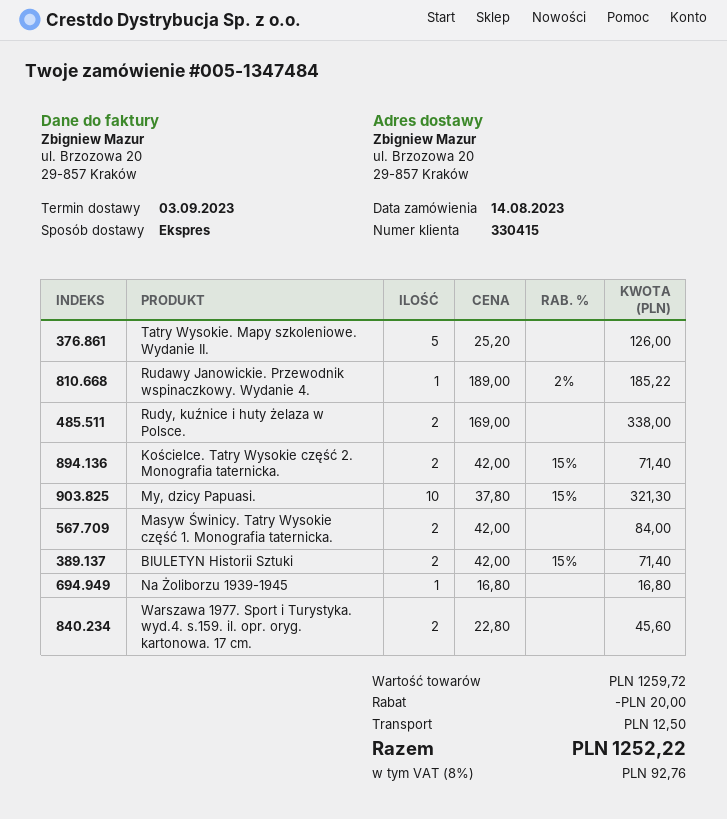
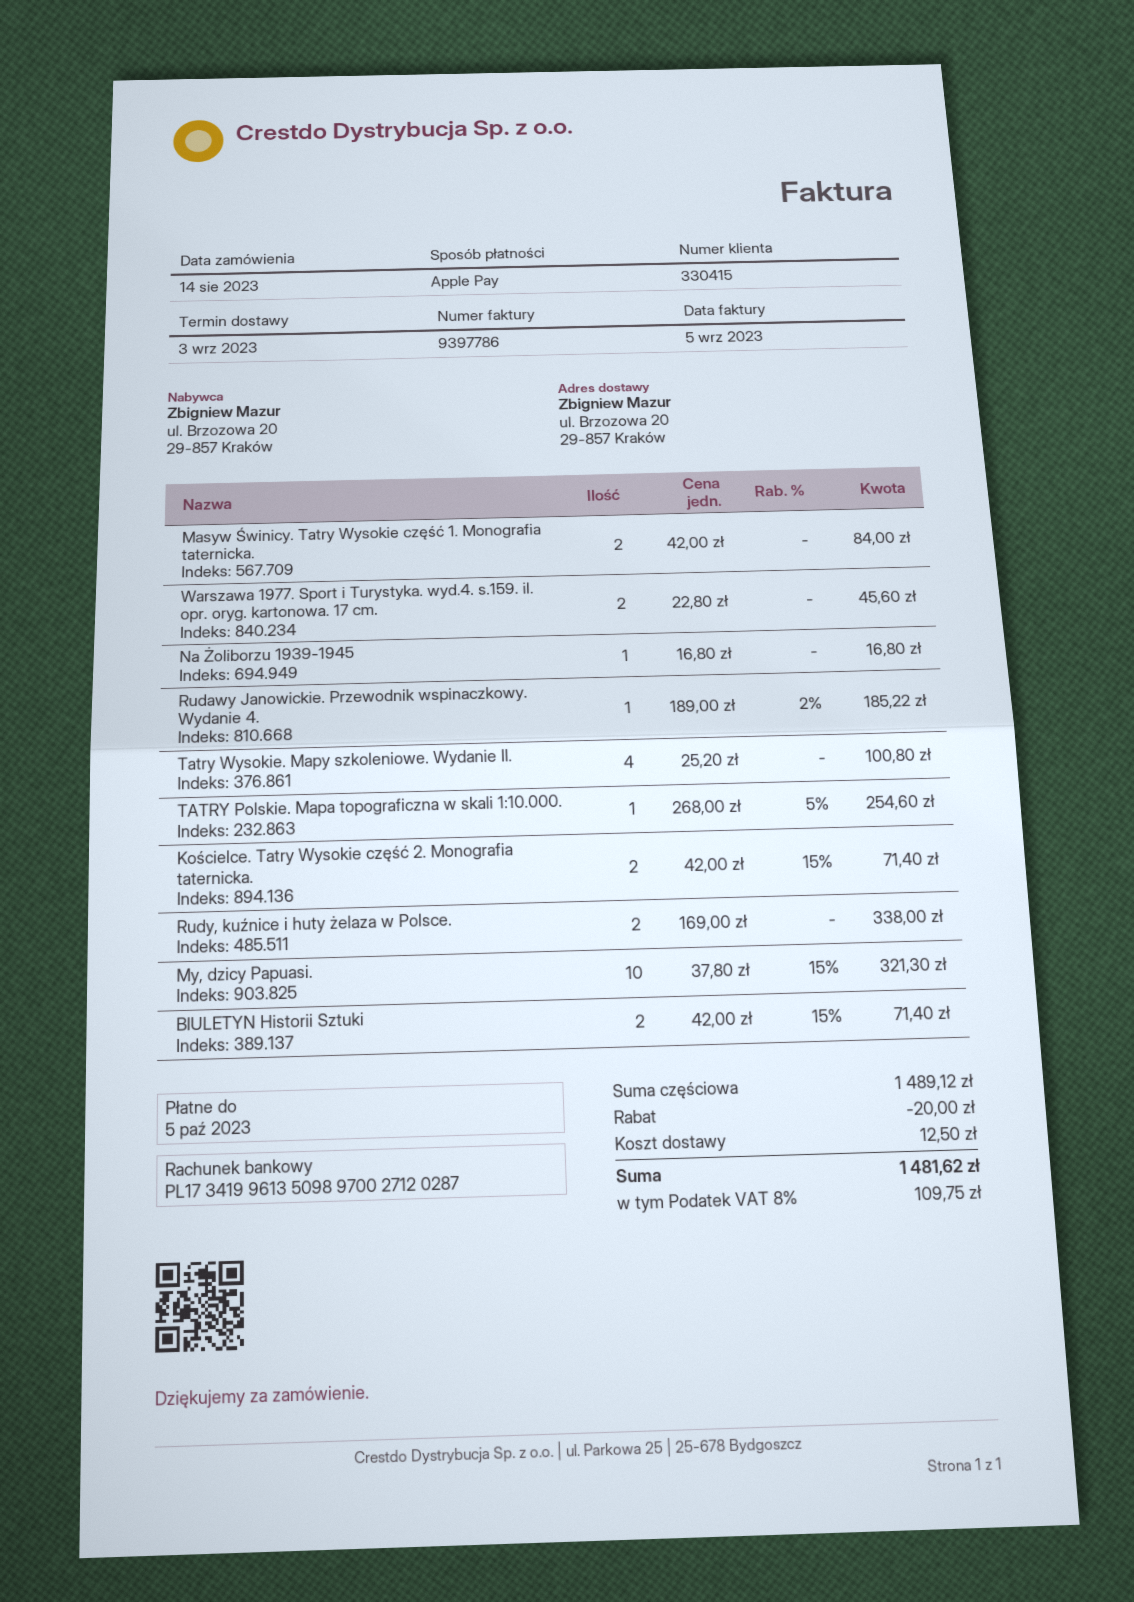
Tatry Wysokie. Mapy szkoleniowe. Wydanie II.: 5 x 25.20 = 126.00 -> 4 x 25.20 = 100.80
TATRY Polskie. Mapa topograficzna w skali 1:10.000.: none -> 1 x 268.00 - 5% = 254.60
subtotal: 1259.72 -> 1489.12
tax: 8% = 92.76 -> 8% = 109.75
total: 1252.22 -> 1481.62

